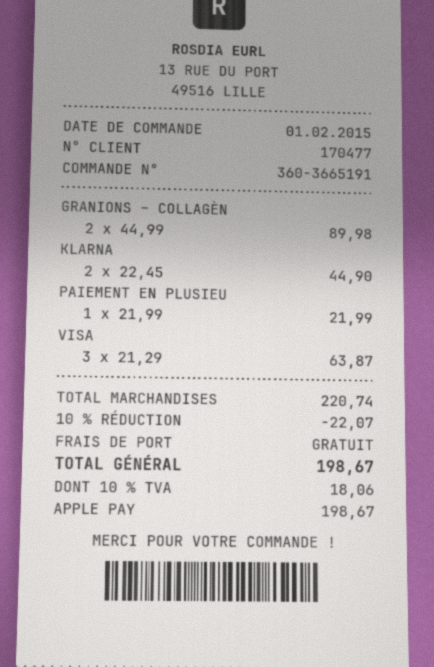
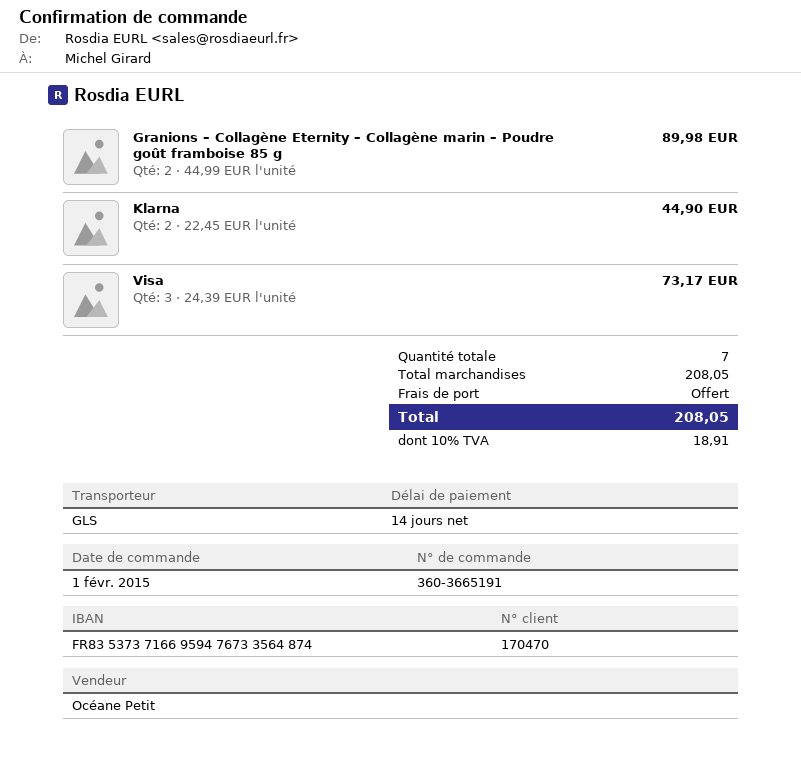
customer number: 170477 -> 170470
PAIEMENT EN PLUSIEU: 1 x 21.99 = 21.99 -> none
VISA: 3 x 21.29 = 63.87 -> 3 x 24.39 = 73.17
subtotal: 220.74 -> 208.05
discount: 10% = 22.07 -> none
tax: 10% = 18.06 -> 10% = 18.91
total: 198.67 -> 208.05

